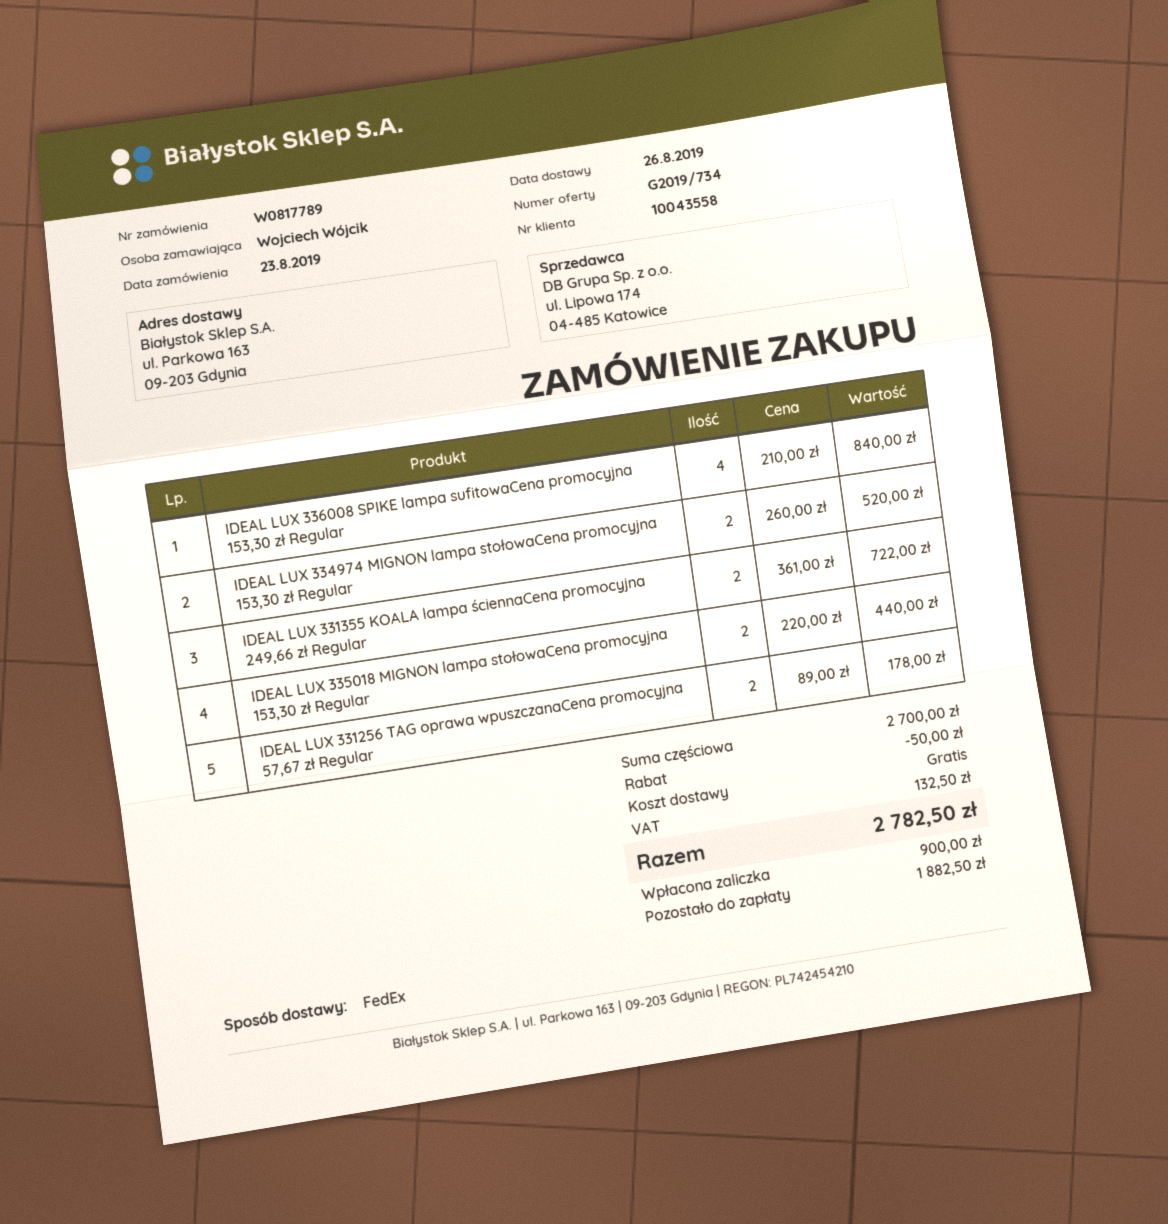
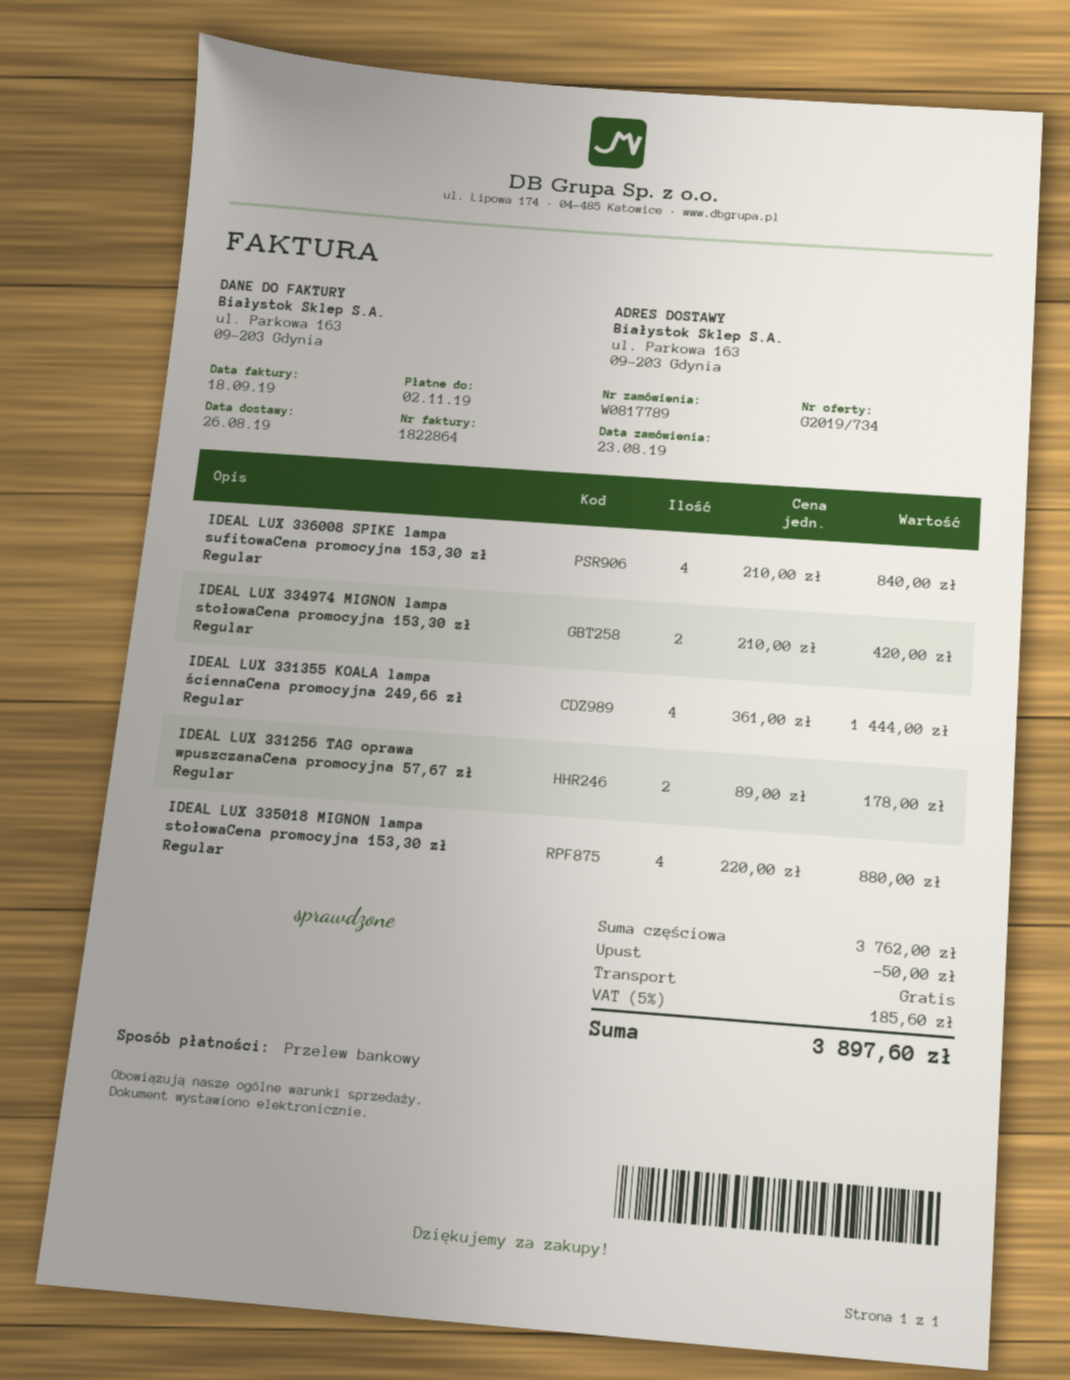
IDEAL LUX 334974 MIGNON lampa stołowaCena promocyjna 153,30 zł Regular: 2 x 260.00 = 520.00 -> 2 x 210.00 = 420.00
IDEAL LUX 331355 KOALA lampa ściennaCena promocyjna 249,66 zł Regular: 2 x 361.00 = 722.00 -> 4 x 361.00 = 1444.00
IDEAL LUX 335018 MIGNON lampa stołowaCena promocyjna 153,30 zł Regular: 2 x 220.00 = 440.00 -> 4 x 220.00 = 880.00
subtotal: 2700.00 -> 3762.00
tax: 132.50 -> 185.60
total: 2782.50 -> 3897.60

